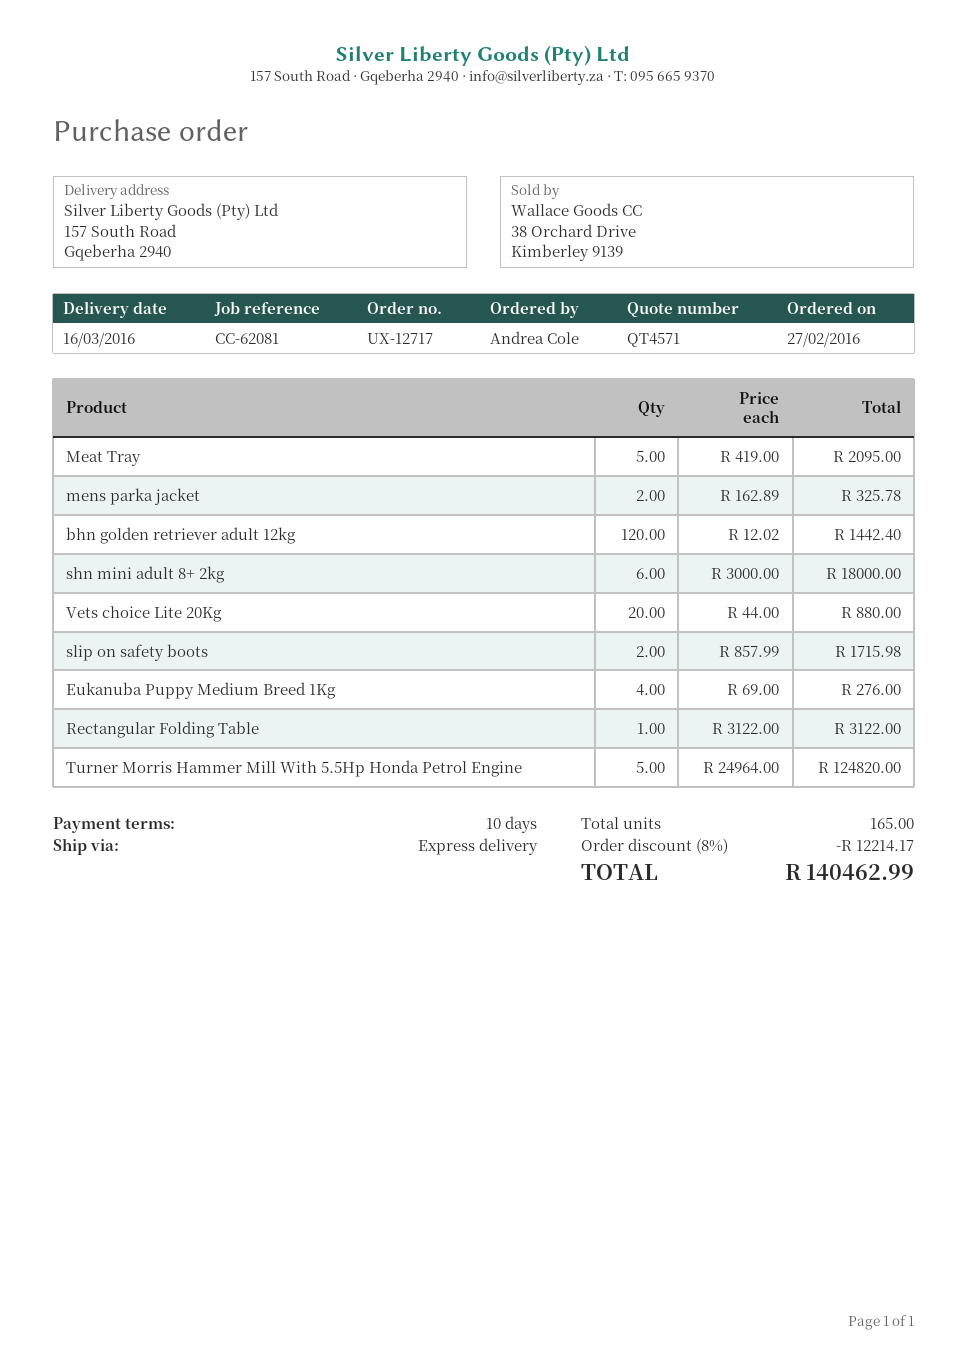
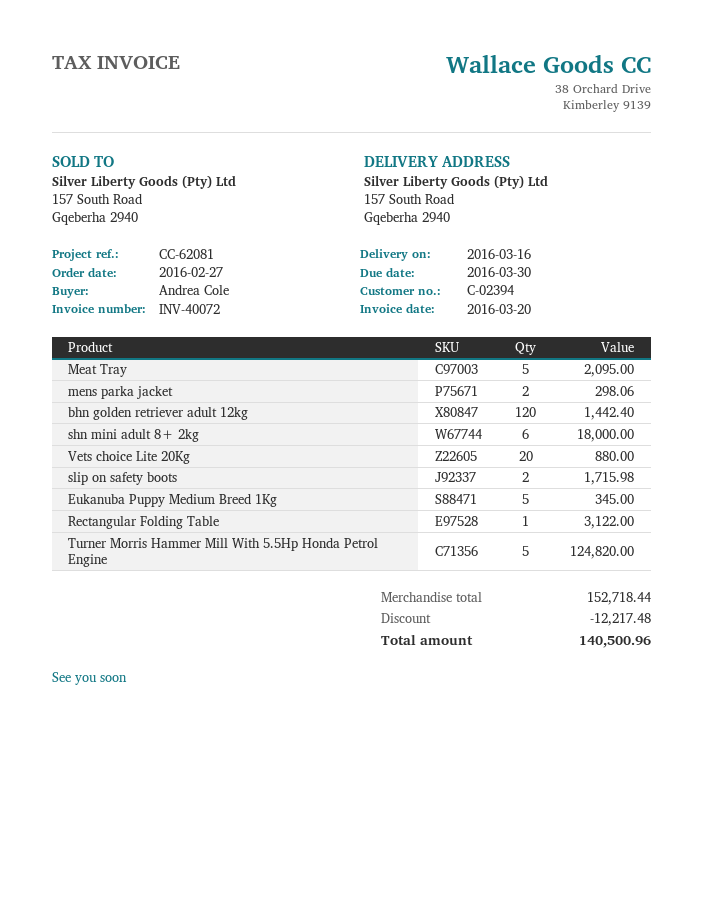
mens parka jacket: 2 for 325.78 -> 2 for 298.06
Eukanuba Puppy Medium Breed 1Kg: 4 for 276.00 -> 5 for 345.00
discount: 12214.17 -> 12217.48
total: 140462.99 -> 140500.96

